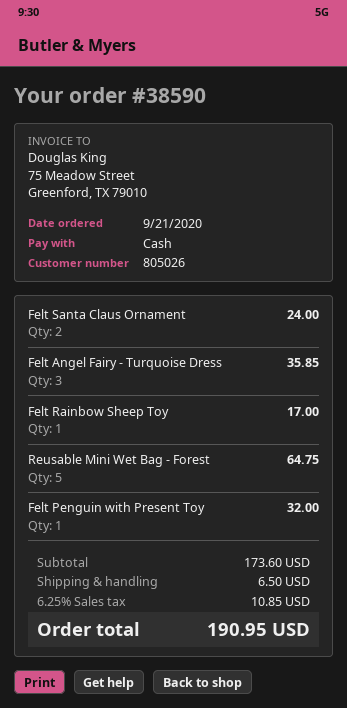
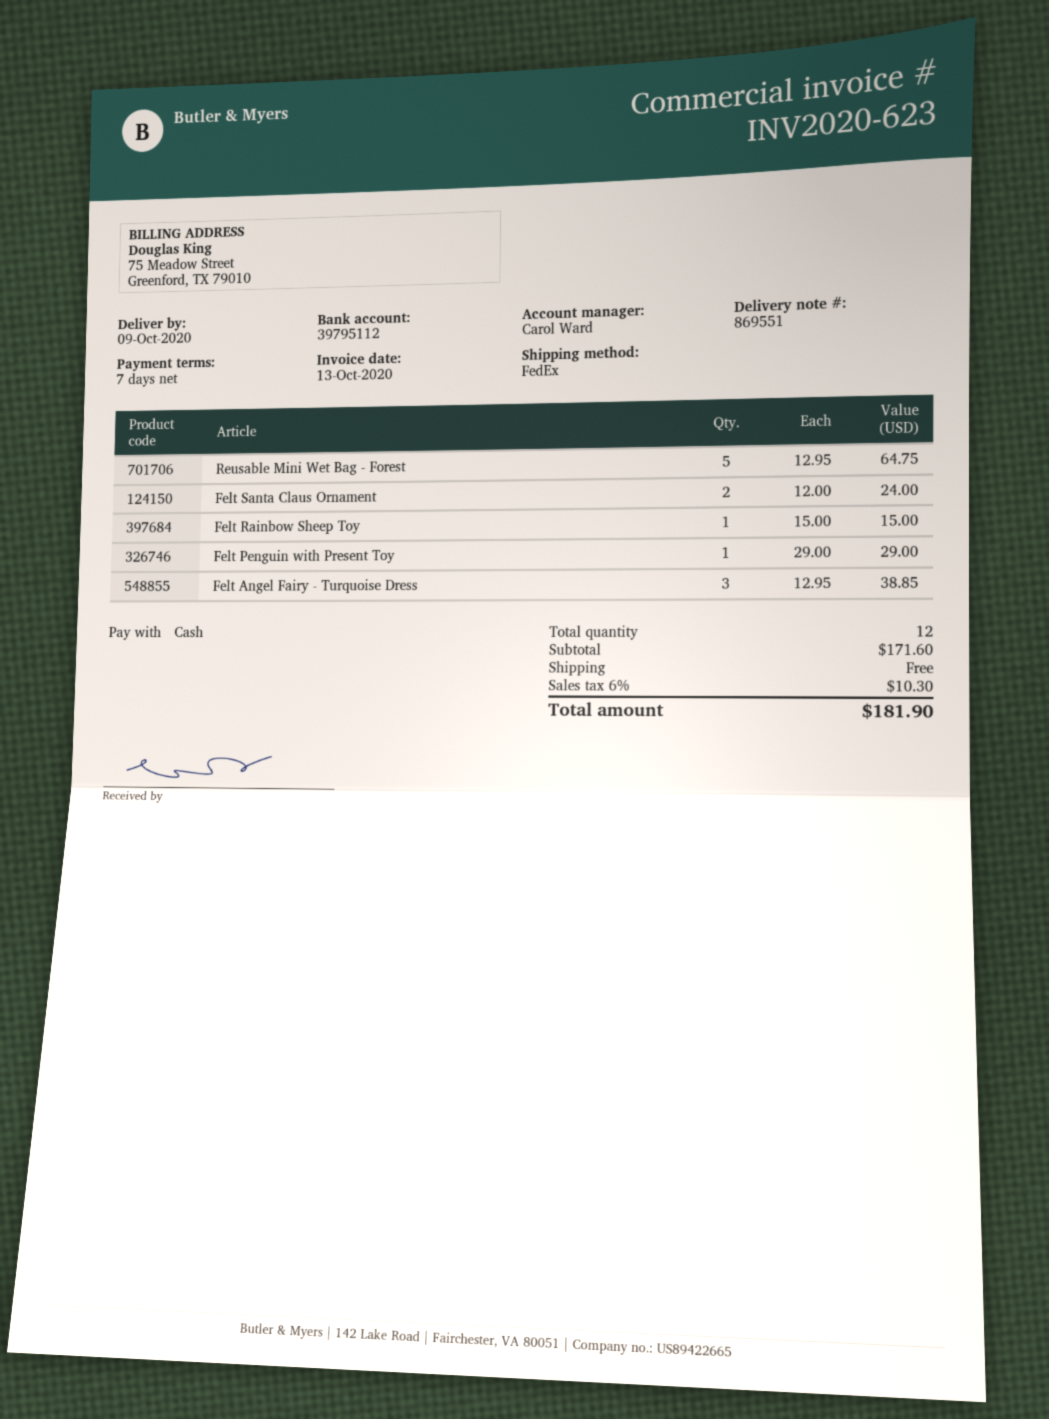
Felt Angel Fairy - Turquoise Dress: 3 for 35.85 -> 3 for 38.85
Felt Rainbow Sheep Toy: 1 for 17.00 -> 1 for 15.00
Felt Penguin with Present Toy: 1 for 32.00 -> 1 for 29.00
subtotal: 173.60 -> 171.60
shipping: 6.50 -> 0.00
tax: 6.25% = 10.85 -> 6% = 10.30
total: 190.95 -> 181.90

